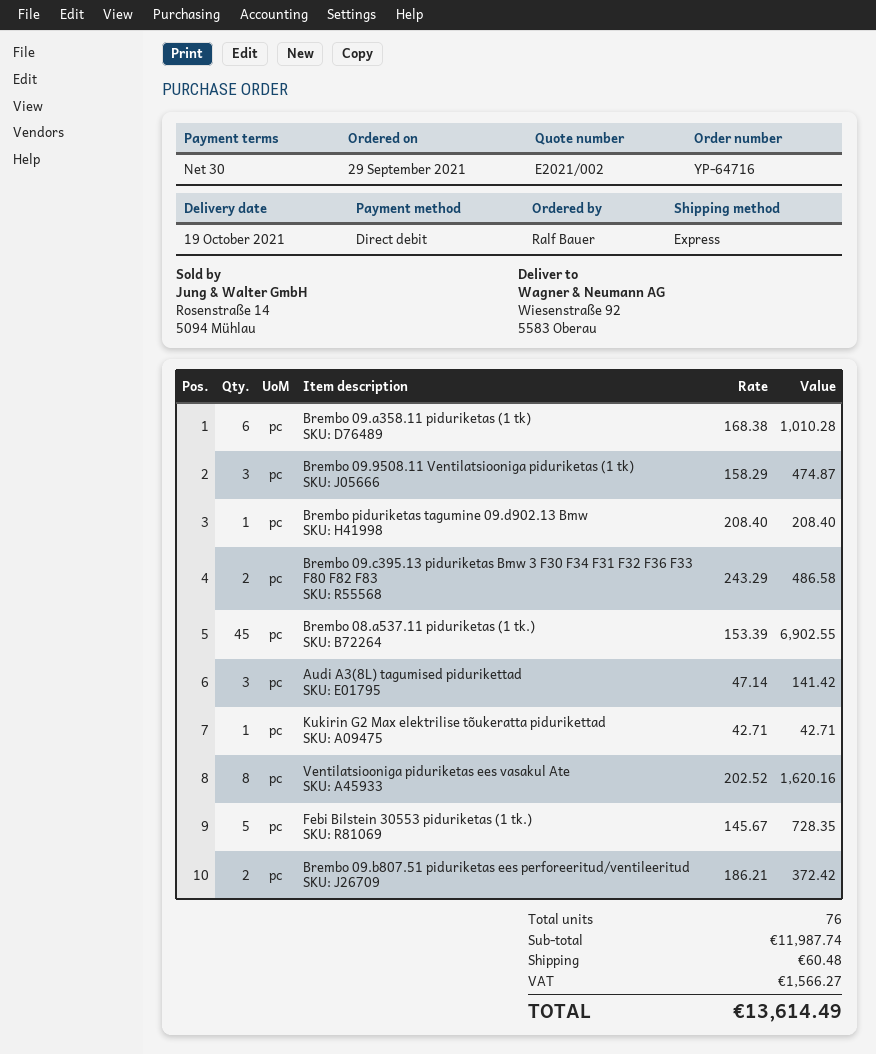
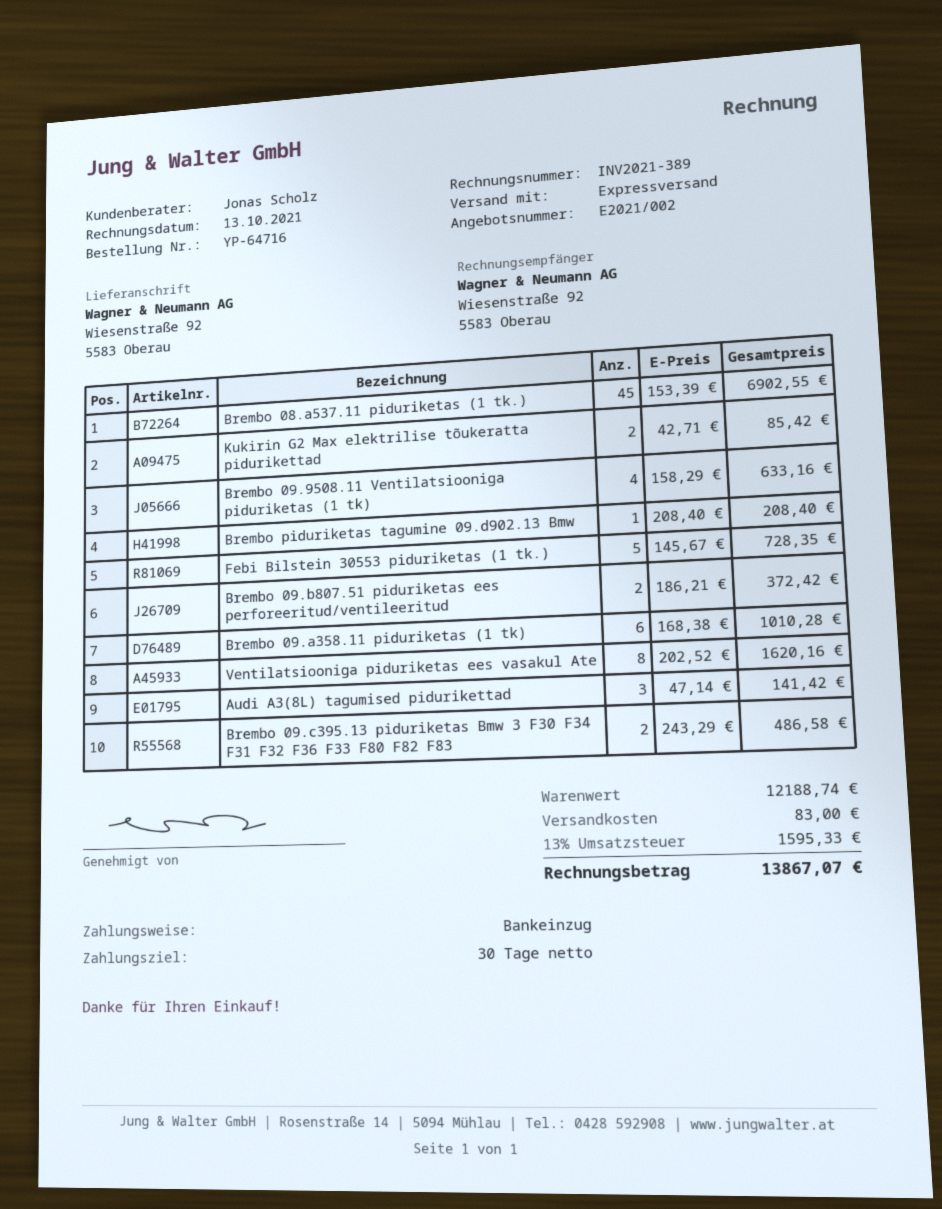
Brembo 09.9508.11 Ventilatsiooniga piduriketas (1 tk): 3 x 158.29 = 474.87 -> 4 x 158.29 = 633.16
Kukirin G2 Max elektrilise tõukeratta pidurikettad: 1 x 42.71 = 42.71 -> 2 x 42.71 = 85.42
subtotal: 11987.74 -> 12188.74
shipping: 60.48 -> 83.00
tax: 1566.27 -> 1595.33
total: 13614.49 -> 13867.07

